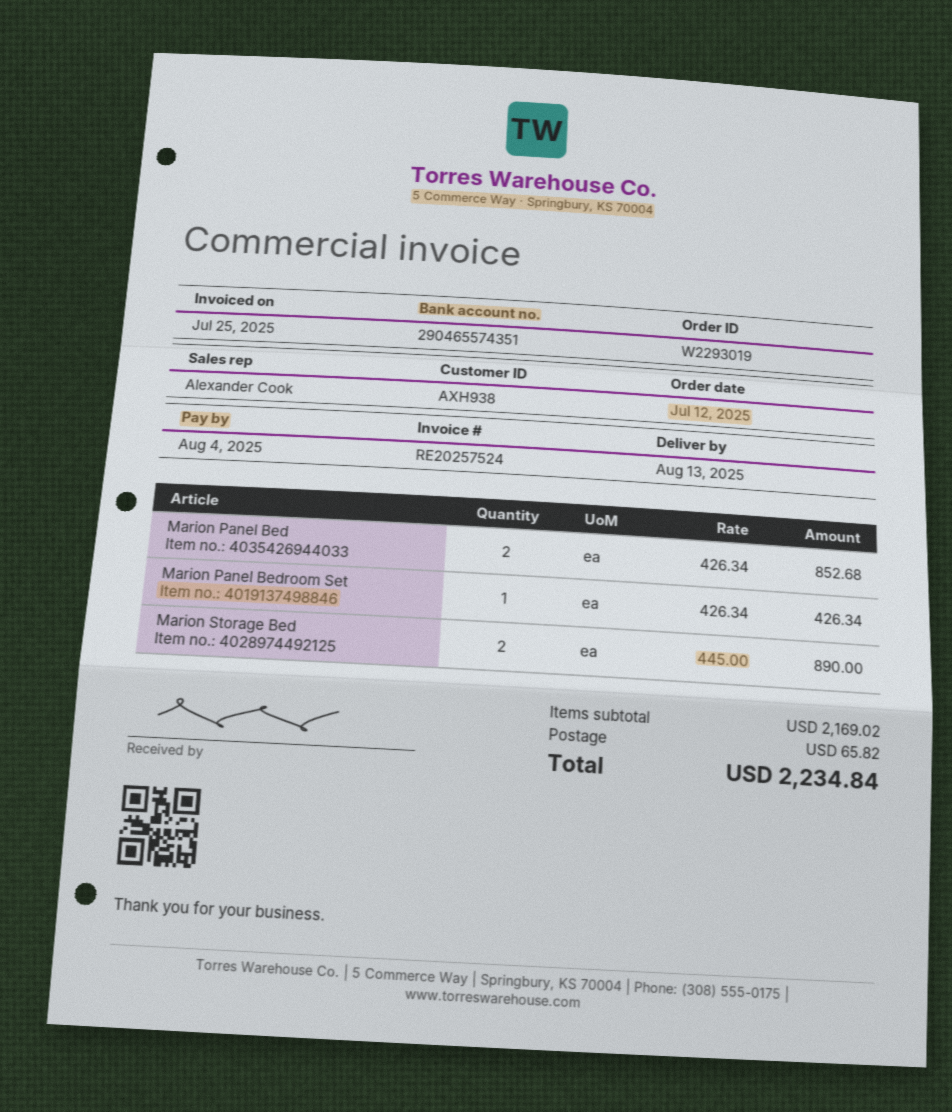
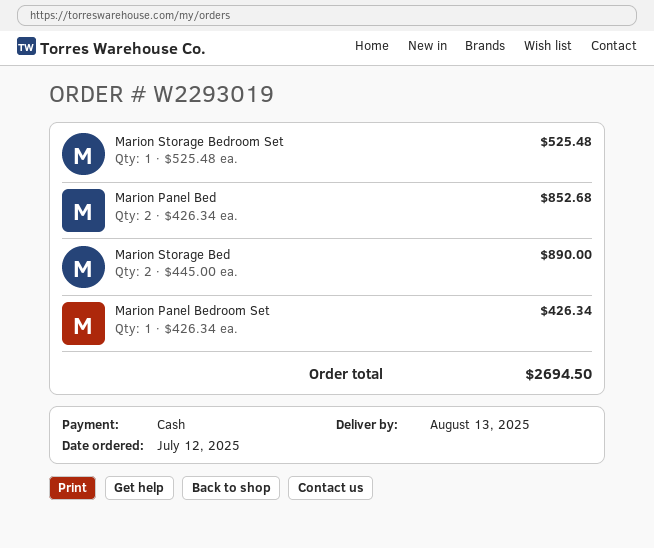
Marion Storage Bedroom Set: none -> 1 x 525.48 = 525.48
shipping: 65.82 -> none
total: 2234.84 -> 2694.50

